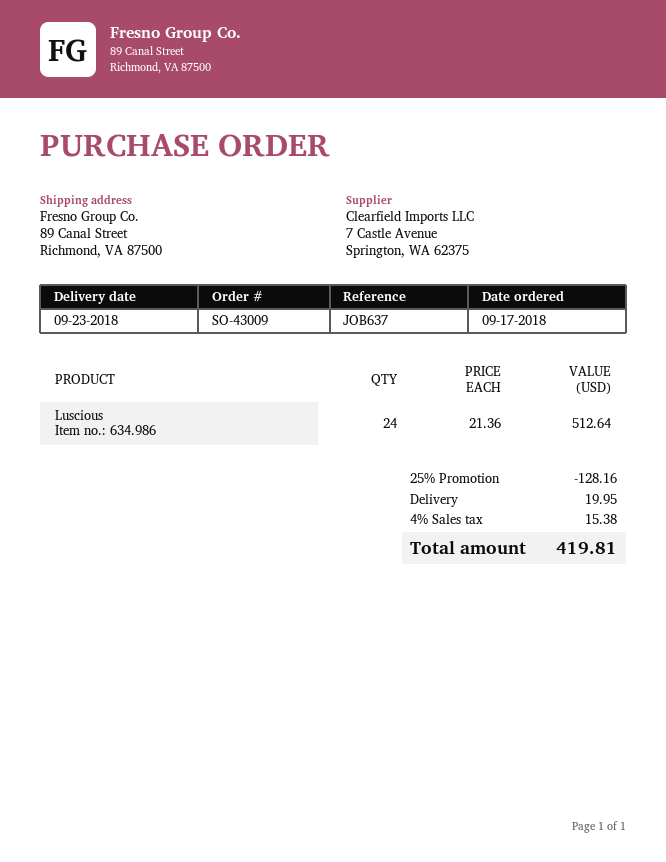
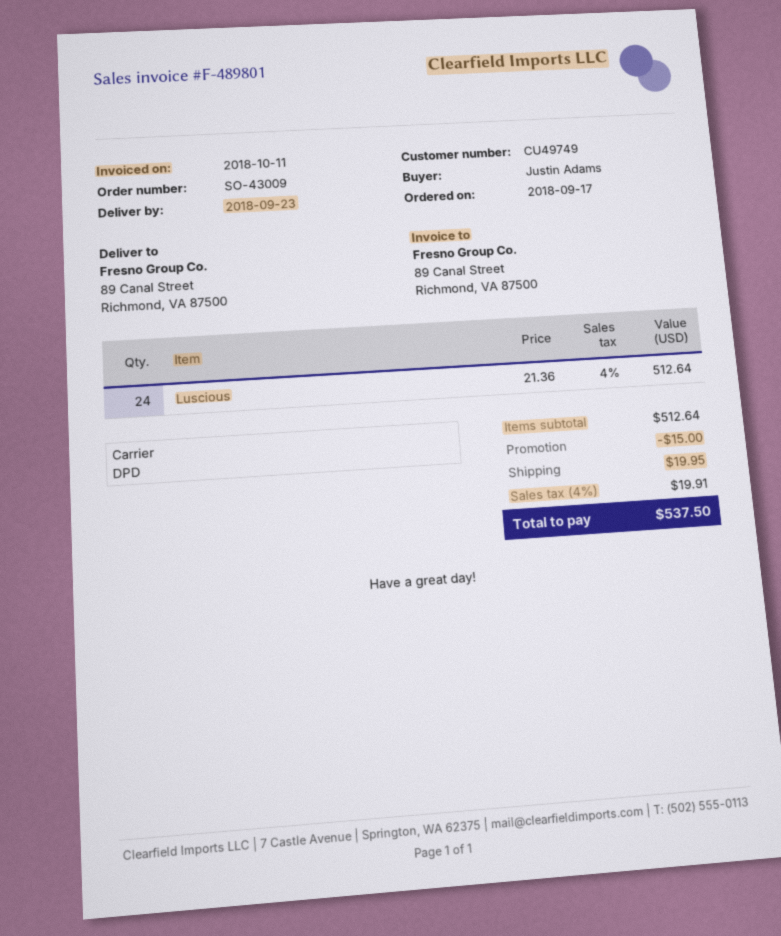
discount: 128.16 -> 15.00
tax: 4% = 15.38 -> 4% = 19.91
total: 419.81 -> 537.50

